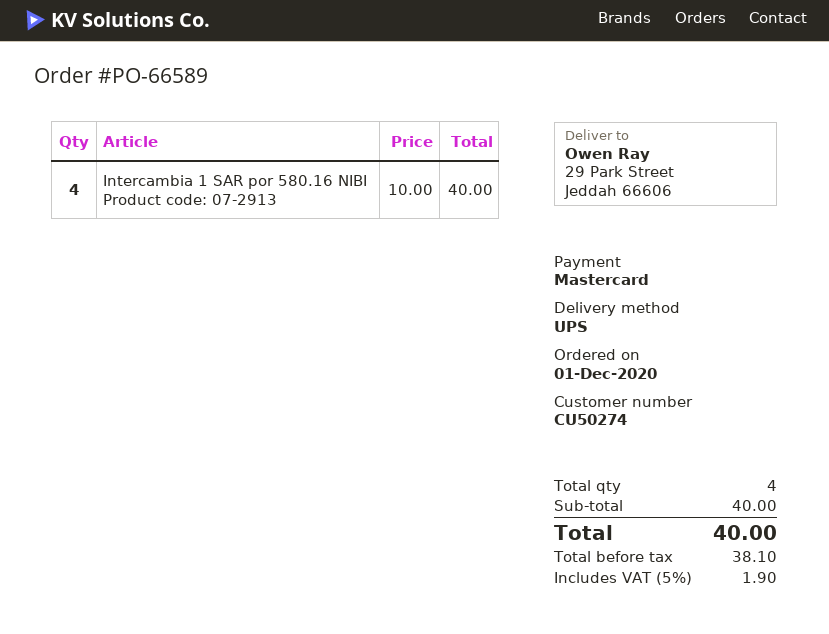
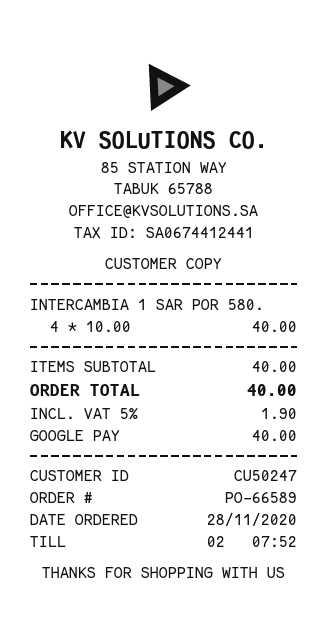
order date: 2020-12-01 -> 2020-11-28
customer number: CU50274 -> CU50247
payment method: Mastercard -> Google Pay

